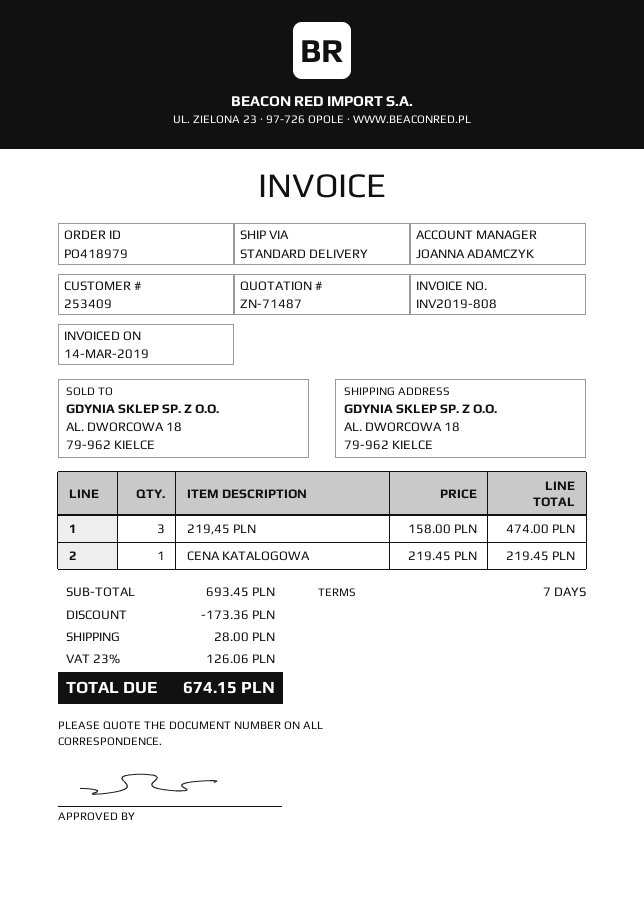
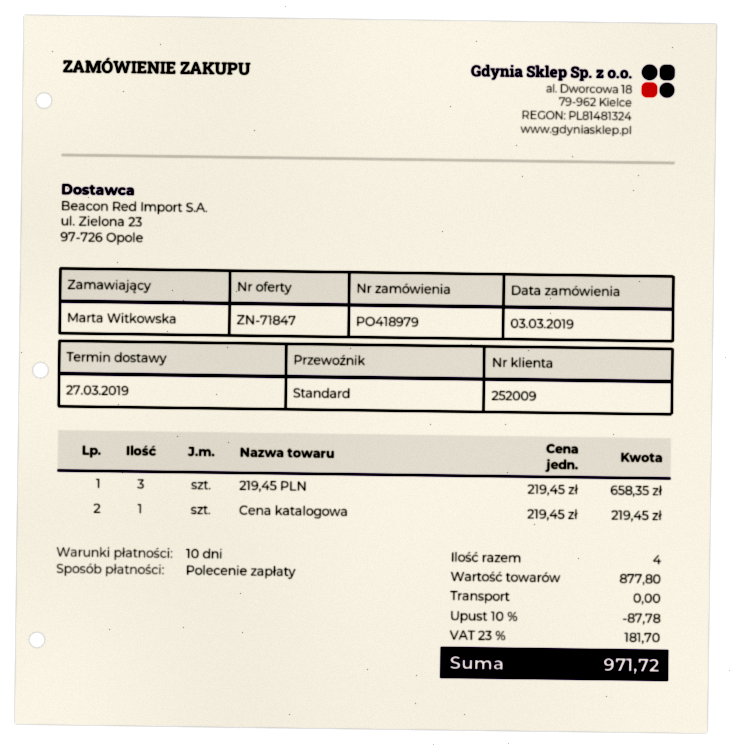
quote number: ZN-71487 -> ZN-71847
payment terms: 7 days -> 10 days
customer number: 253409 -> 252009
219,45 PLN: 3 x 158.00 = 474.00 -> 3 x 219.45 = 658.35
subtotal: 693.45 -> 877.80
discount: 173.36 -> 87.78
shipping: 28.00 -> 0.00
tax: 23% = 126.06 -> 23% = 181.70
total: 674.15 -> 971.72

